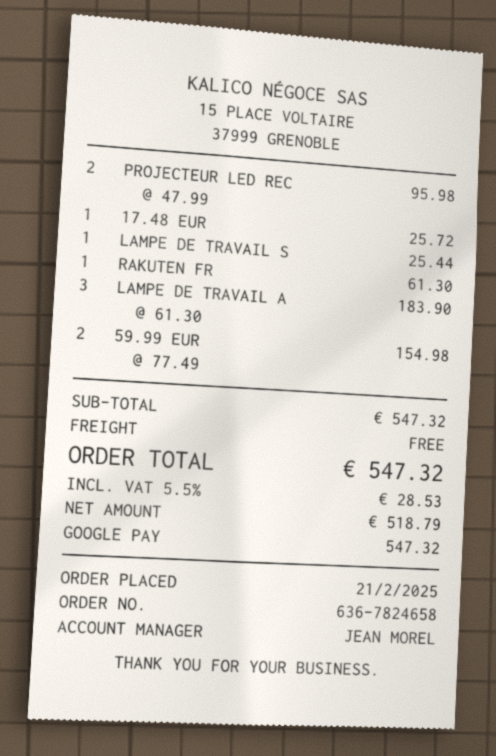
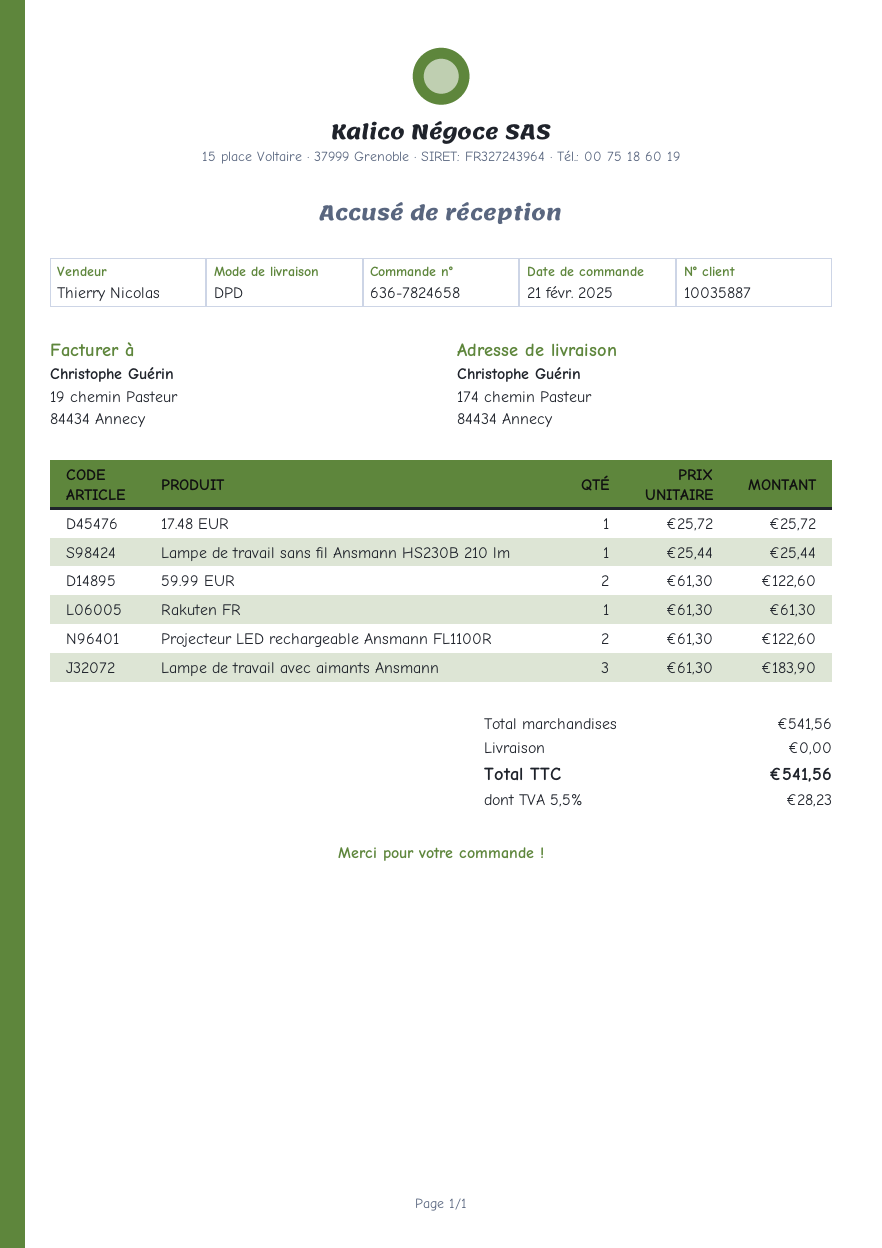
sales rep: JEAN MOREL -> Thierry Nicolas
PROJECTEUR LED REC: 2 x 47.99 = 95.98 -> 2 x 61.30 = 122.60
59.99 EUR: 2 x 77.49 = 154.98 -> 2 x 61.30 = 122.60
subtotal: 547.32 -> 541.56
tax: 5.5% = 28.53 -> 5.5% = 28.23
total: 547.32 -> 541.56

